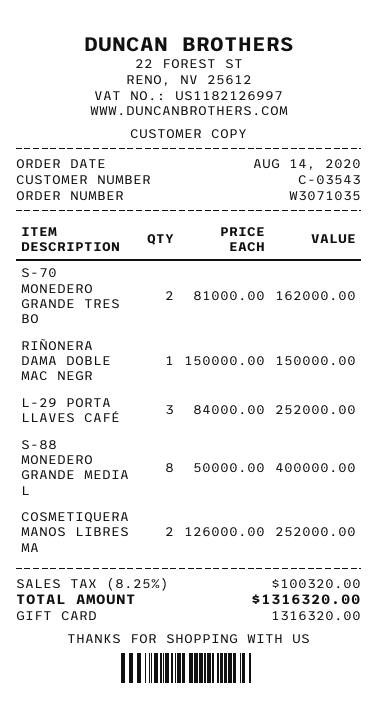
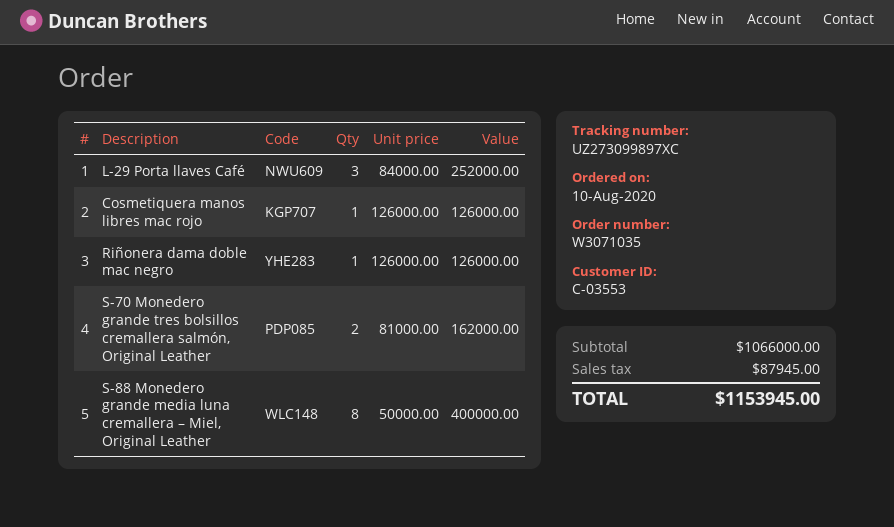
order date: 2020-08-14 -> 2020-08-10
customer number: C-03543 -> C-03553
RIÑONERA DAMA DOBLE MAC NEGR: 1 x 150000.00 = 150000.00 -> 1 x 126000.00 = 126000.00
COSMETIQUERA MANOS LIBRES MA: 2 x 126000.00 = 252000.00 -> 1 x 126000.00 = 126000.00
tax: 100320.00 -> 87945.00
total: 1316320.00 -> 1153945.00

